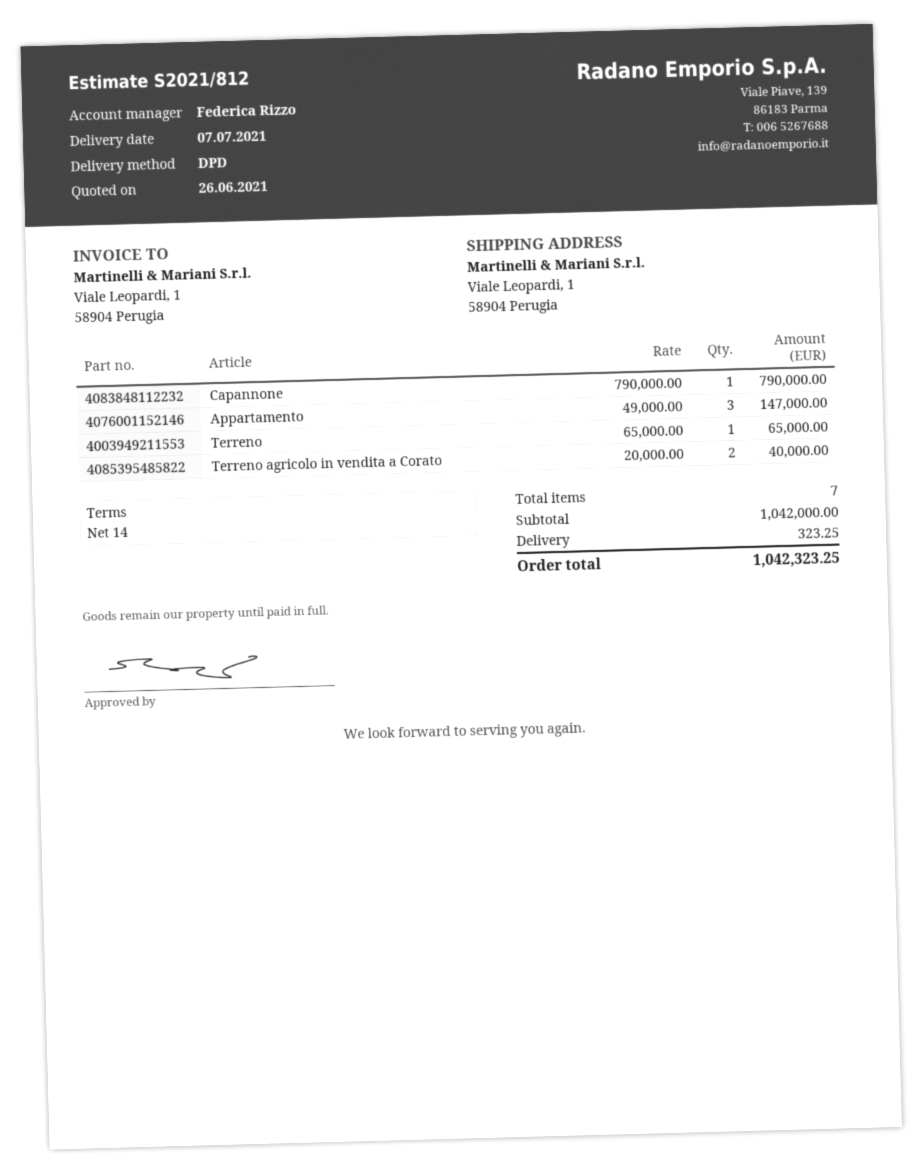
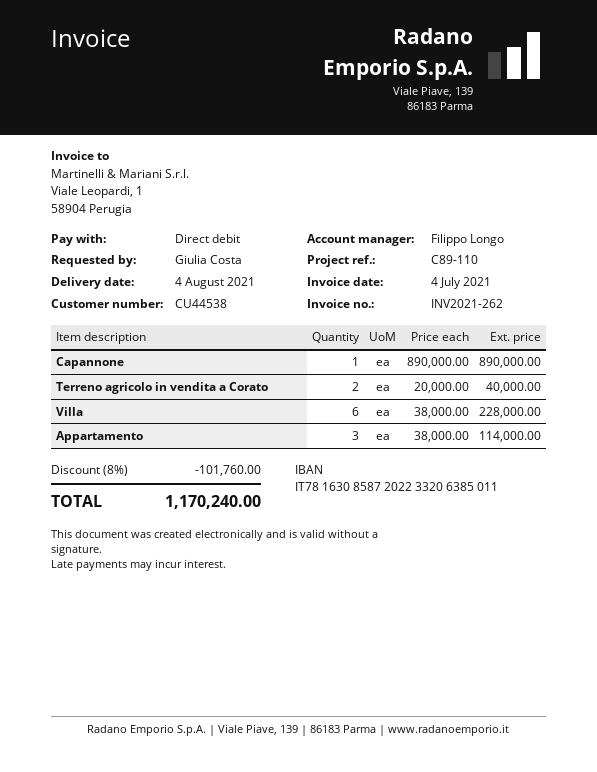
delivery date: 2021-07-07 -> 2021-08-04
sales rep: Federica Rizzo -> Filippo Longo
Capannone: 1 x 790000.00 = 790000.00 -> 1 x 890000.00 = 890000.00
Appartamento: 3 x 49000.00 = 147000.00 -> 3 x 38000.00 = 114000.00
Terreno: 1 x 65000.00 = 65000.00 -> none
Villa: none -> 6 x 38000.00 = 228000.00
discount: none -> 8% = 101760.00
shipping: 323.25 -> none
total: 1042323.25 -> 1170240.00

